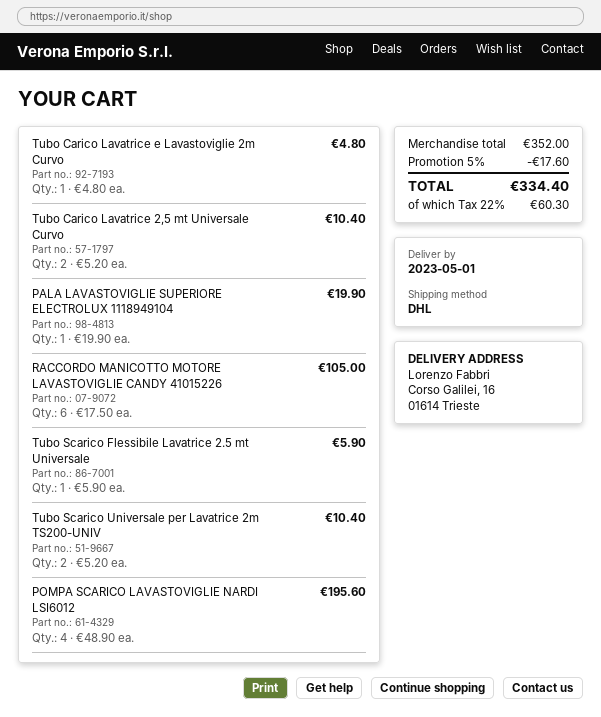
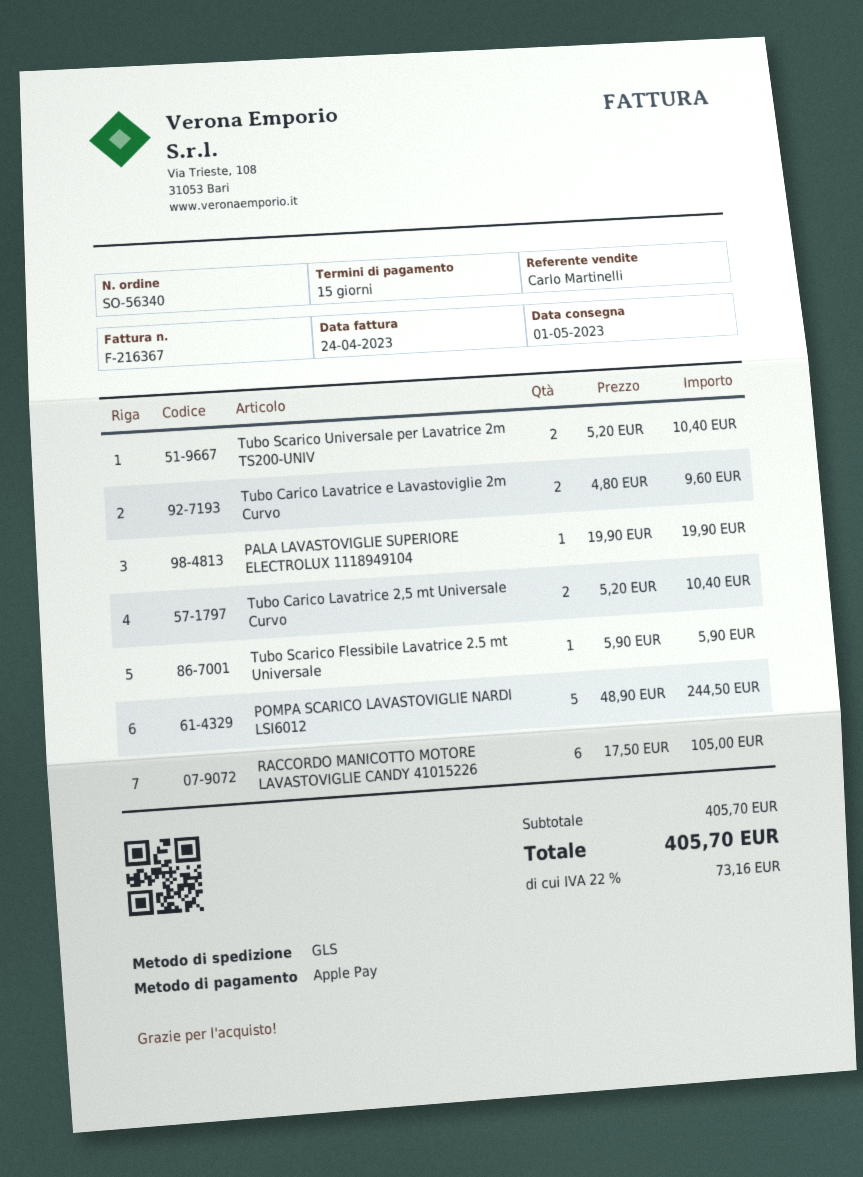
shipping method: DHL -> GLS
Tubo Carico Lavatrice e Lavastoviglie 2m Curvo: 1 x 4.80 = 4.80 -> 2 x 4.80 = 9.60
POMPA SCARICO LAVASTOVIGLIE NARDI LSI6012: 4 x 48.90 = 195.60 -> 5 x 48.90 = 244.50
subtotal: 352.00 -> 405.70
discount: 5% = 17.60 -> none
tax: 22% = 60.30 -> 22% = 73.16
total: 334.40 -> 405.70

